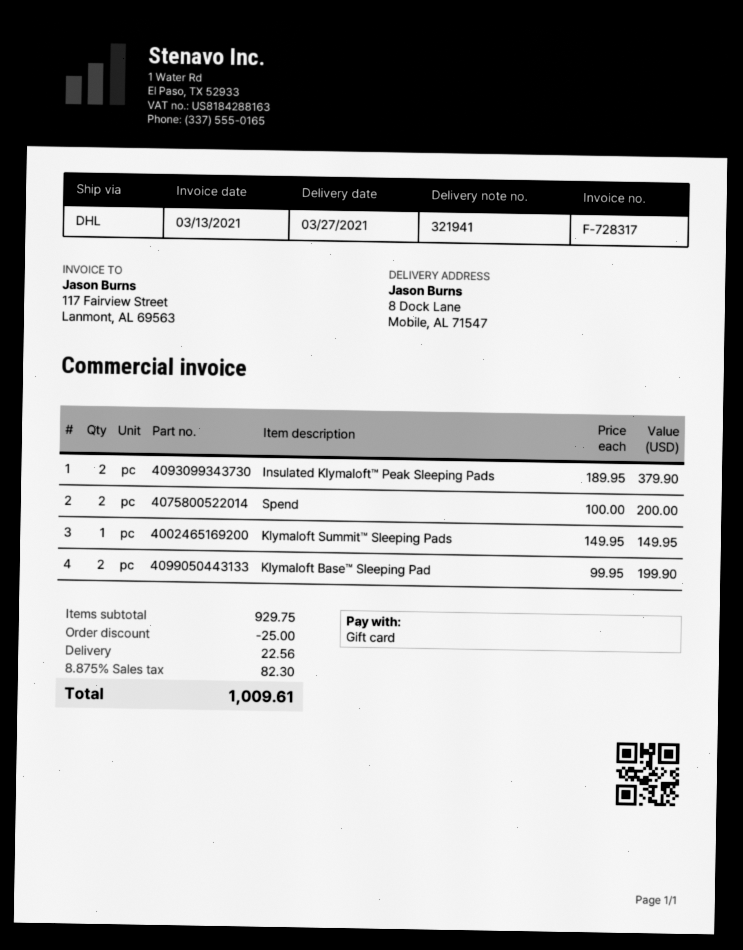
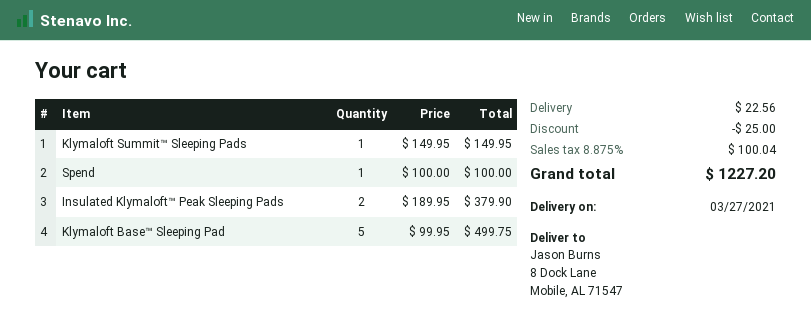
Spend: 2 x 100.00 = 200.00 -> 1 x 100.00 = 100.00
Klymaloft Base™ Sleeping Pad: 2 x 99.95 = 199.90 -> 5 x 99.95 = 499.75
tax: 8.875% = 82.30 -> 8.875% = 100.04
total: 1009.61 -> 1227.20

